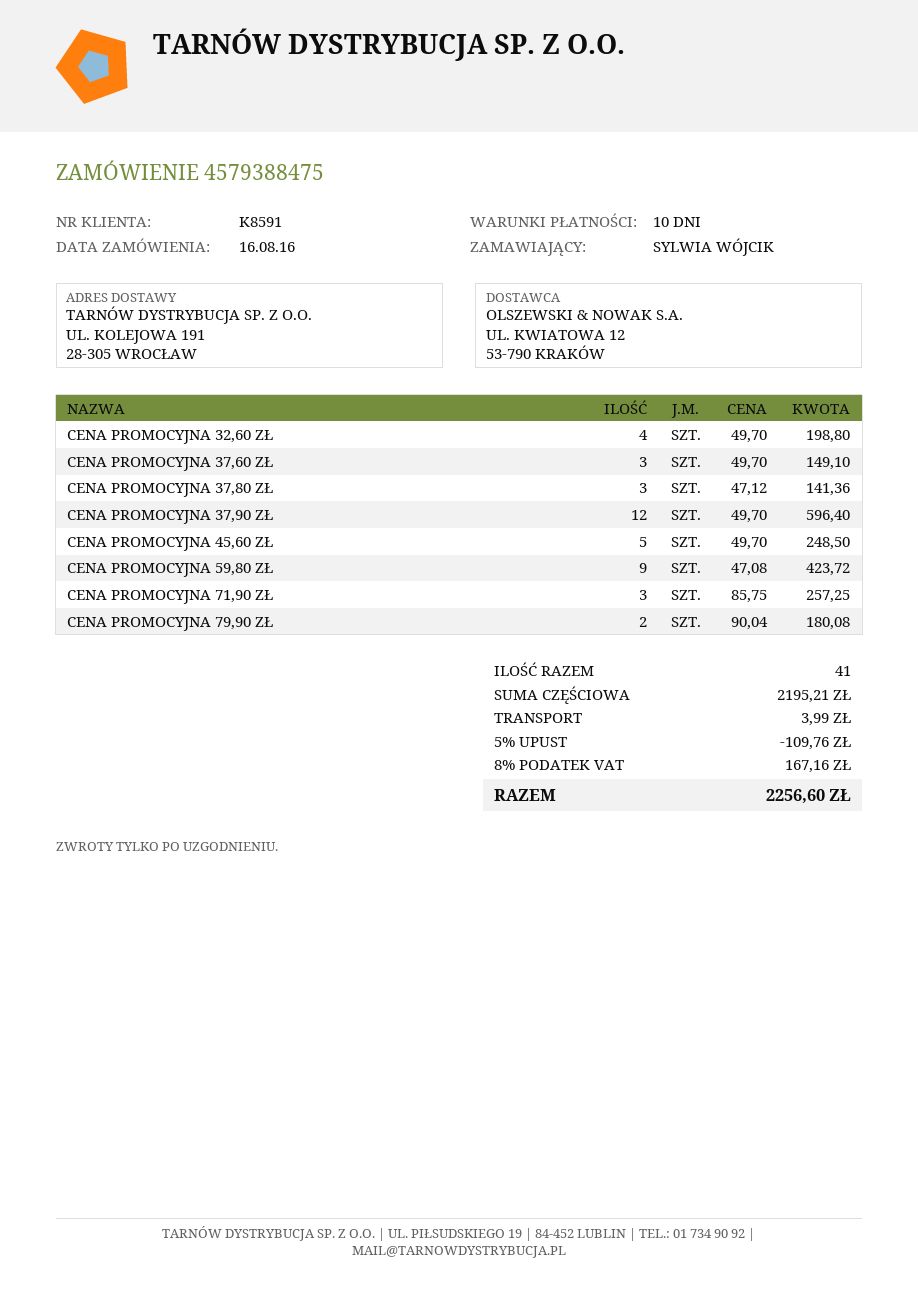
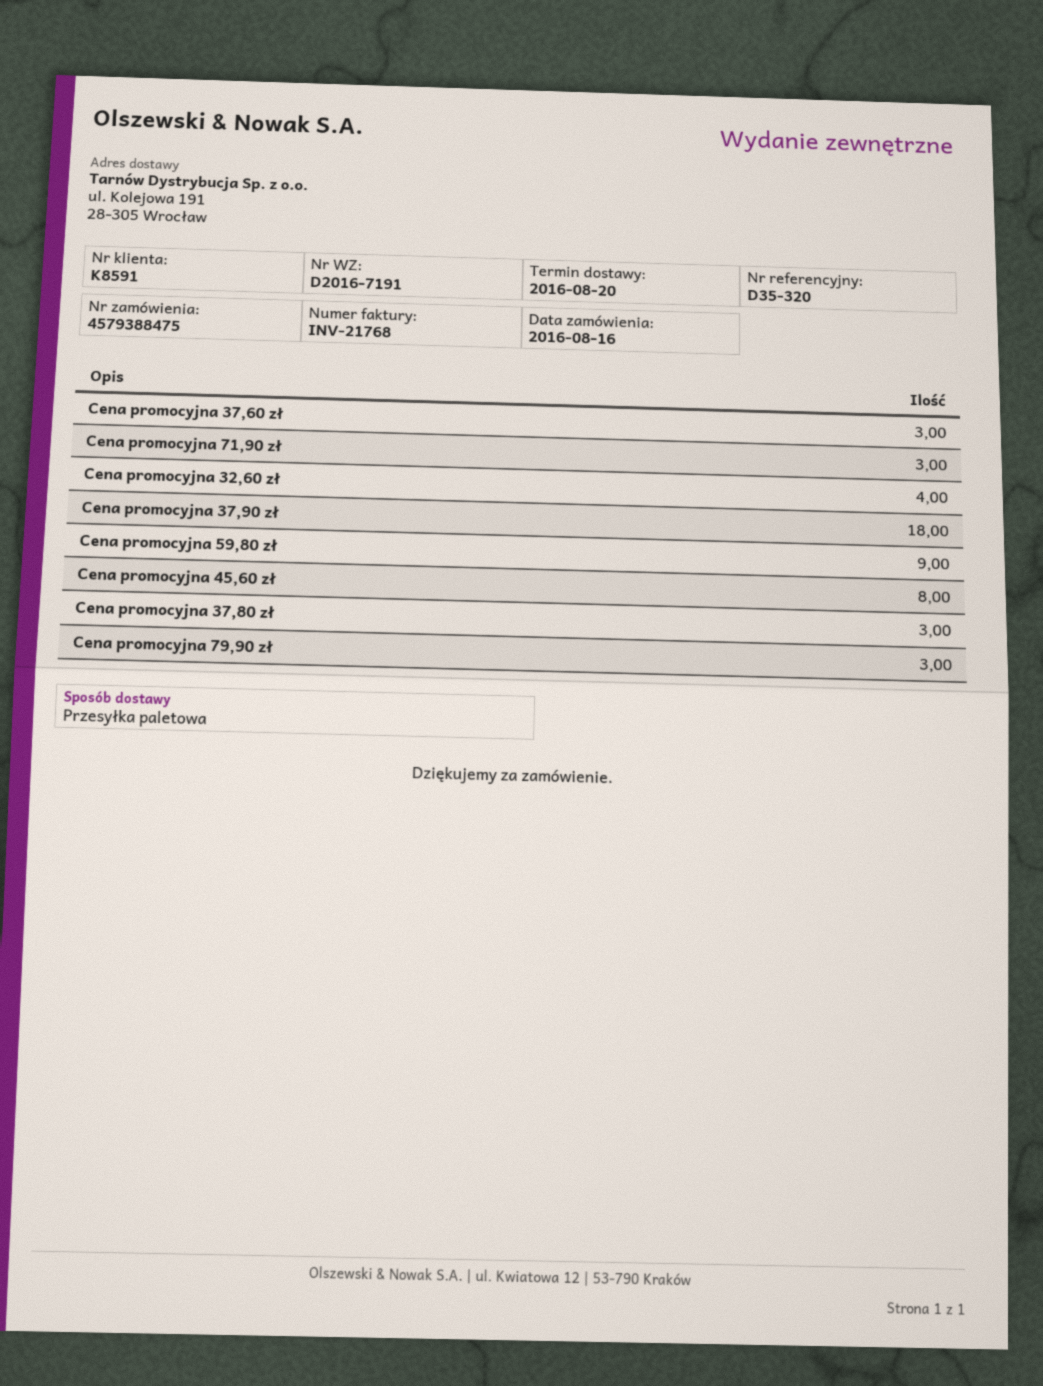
CENA PROMOCYJNA 37,90 ZŁ: 12 -> 18
CENA PROMOCYJNA 45,60 ZŁ: 5 -> 8
CENA PROMOCYJNA 79,90 ZŁ: 2 -> 3

